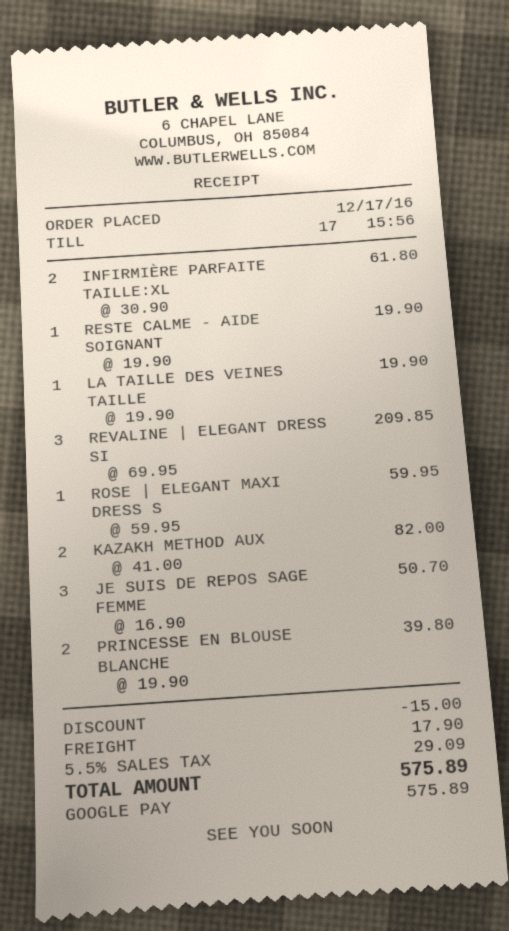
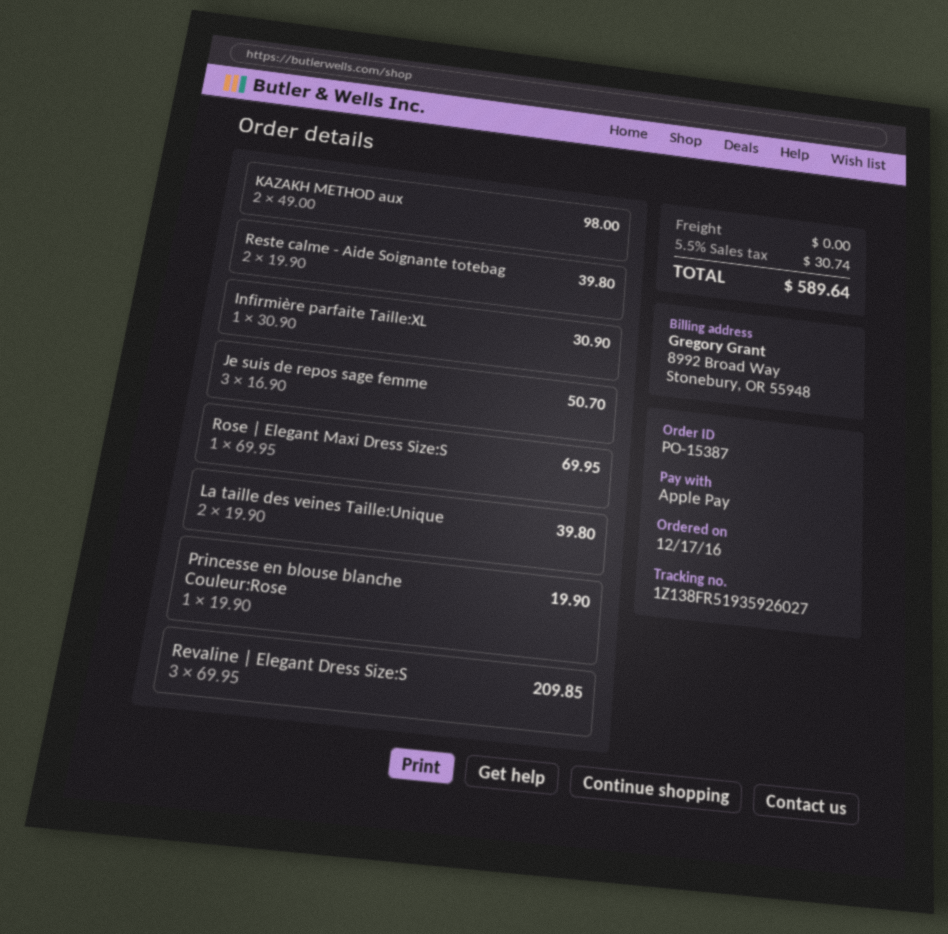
payment method: Google Pay -> Apple Pay
INFIRMIÈRE PARFAITE TAILLE:XL: 2 x 30.90 = 61.80 -> 1 x 30.90 = 30.90
RESTE CALME - AIDE SOIGNANT: 1 x 19.90 = 19.90 -> 2 x 19.90 = 39.80
LA TAILLE DES VEINES TAILLE: 1 x 19.90 = 19.90 -> 2 x 19.90 = 39.80
ROSE | ELEGANT MAXI DRESS S: 1 x 59.95 = 59.95 -> 1 x 69.95 = 69.95
KAZAKH METHOD AUX: 2 x 41.00 = 82.00 -> 2 x 49.00 = 98.00
PRINCESSE EN BLOUSE BLANCHE: 2 x 19.90 = 39.80 -> 1 x 19.90 = 19.90
discount: 15.00 -> none
shipping: 17.90 -> 0.00
tax: 5.5% = 29.09 -> 5.5% = 30.74
total: 575.89 -> 589.64

